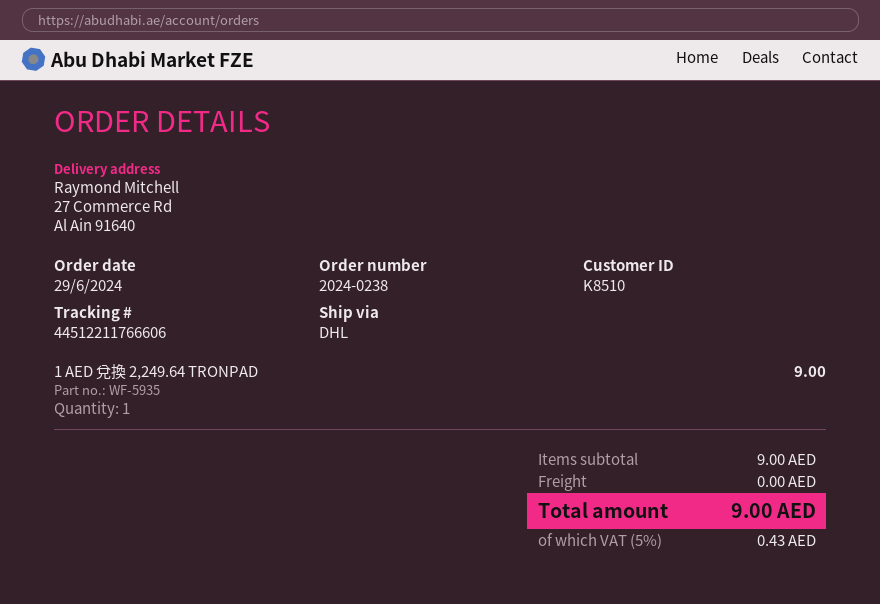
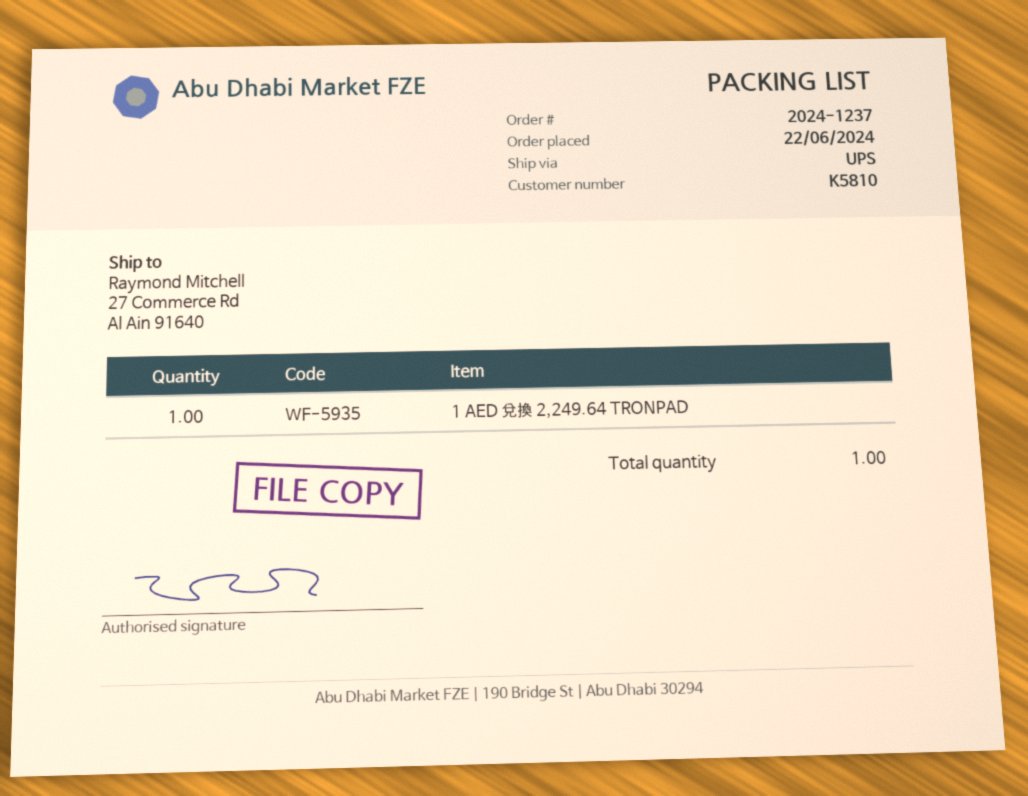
order number: 2024-0238 -> 2024-1237
order date: 2024-06-29 -> 2024-06-22
customer number: K8510 -> K5810
shipping method: DHL -> UPS

